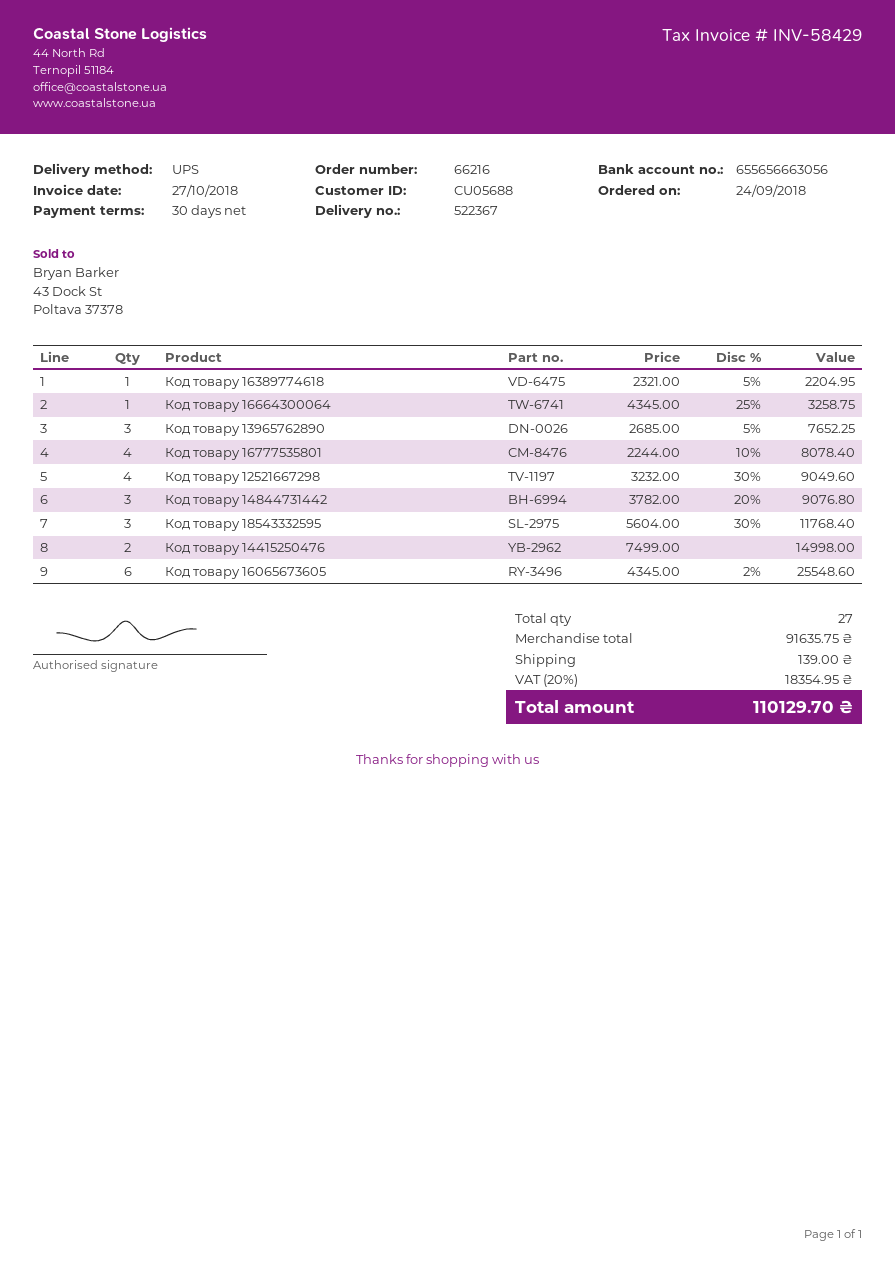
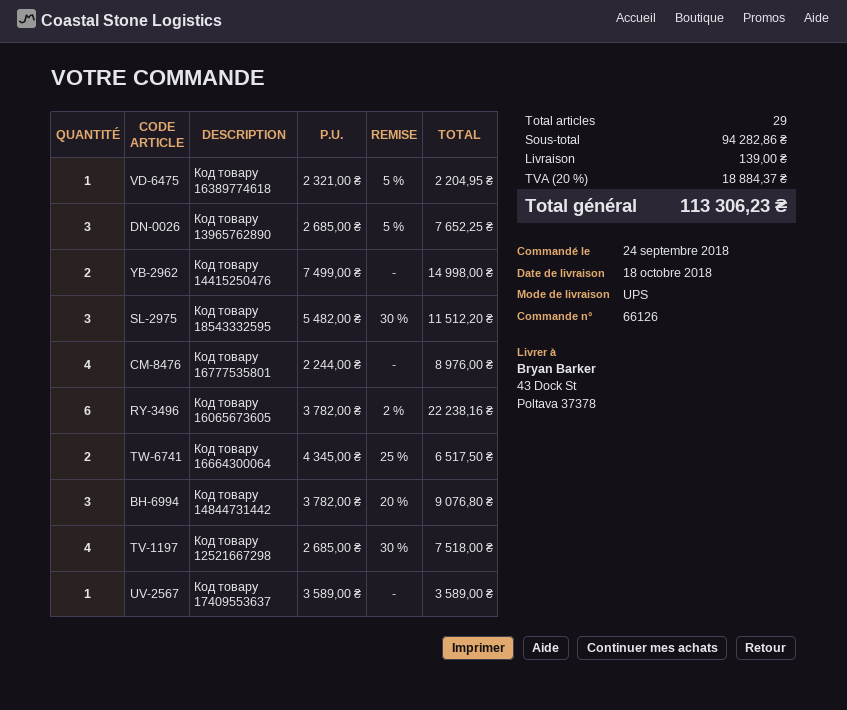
order number: 66216 -> 66126
Код товару 16664300064: 1 x 4345.00 - 25% = 3258.75 -> 2 x 4345.00 - 25% = 6517.50
Код товару 16777535801: 4 x 2244.00 - 10% = 8078.40 -> 4 x 2244.00 = 8976.00
Код товару 12521667298: 4 x 3232.00 - 30% = 9049.60 -> 4 x 2685.00 - 30% = 7518.00
Код товару 18543332595: 3 x 5604.00 - 30% = 11768.40 -> 3 x 5482.00 - 30% = 11512.20
Код товару 16065673605: 6 x 4345.00 - 2% = 25548.60 -> 6 x 3782.00 - 2% = 22238.16
Код товару 17409553637: none -> 1 x 3589.00 = 3589.00
total quantity: 27 -> 29
subtotal: 91635.75 -> 94282.86
tax: 20% = 18354.95 -> 20% = 18884.37
total: 110129.70 -> 113306.23

